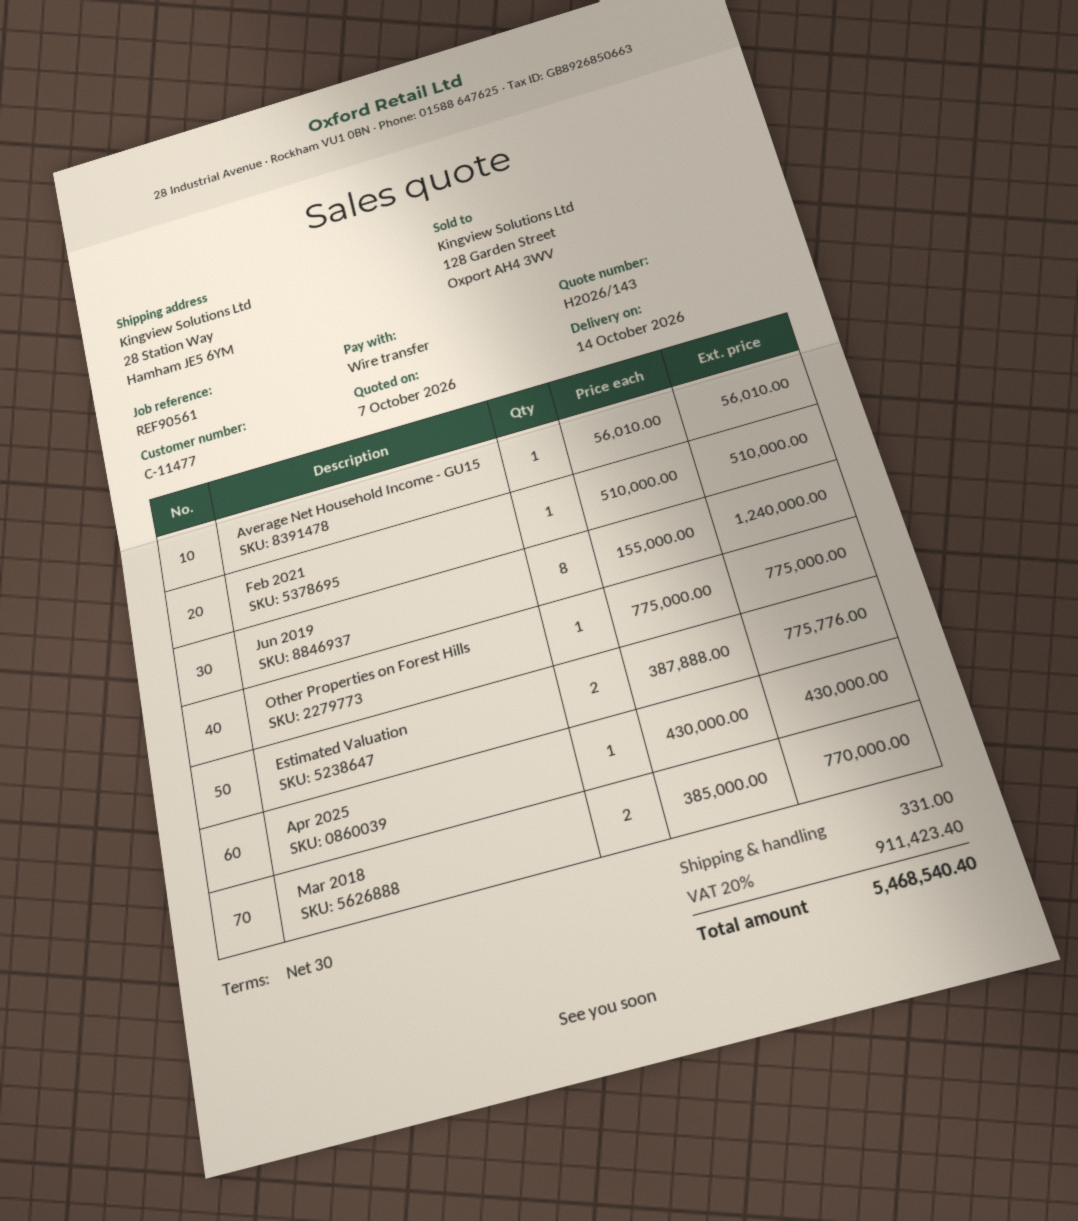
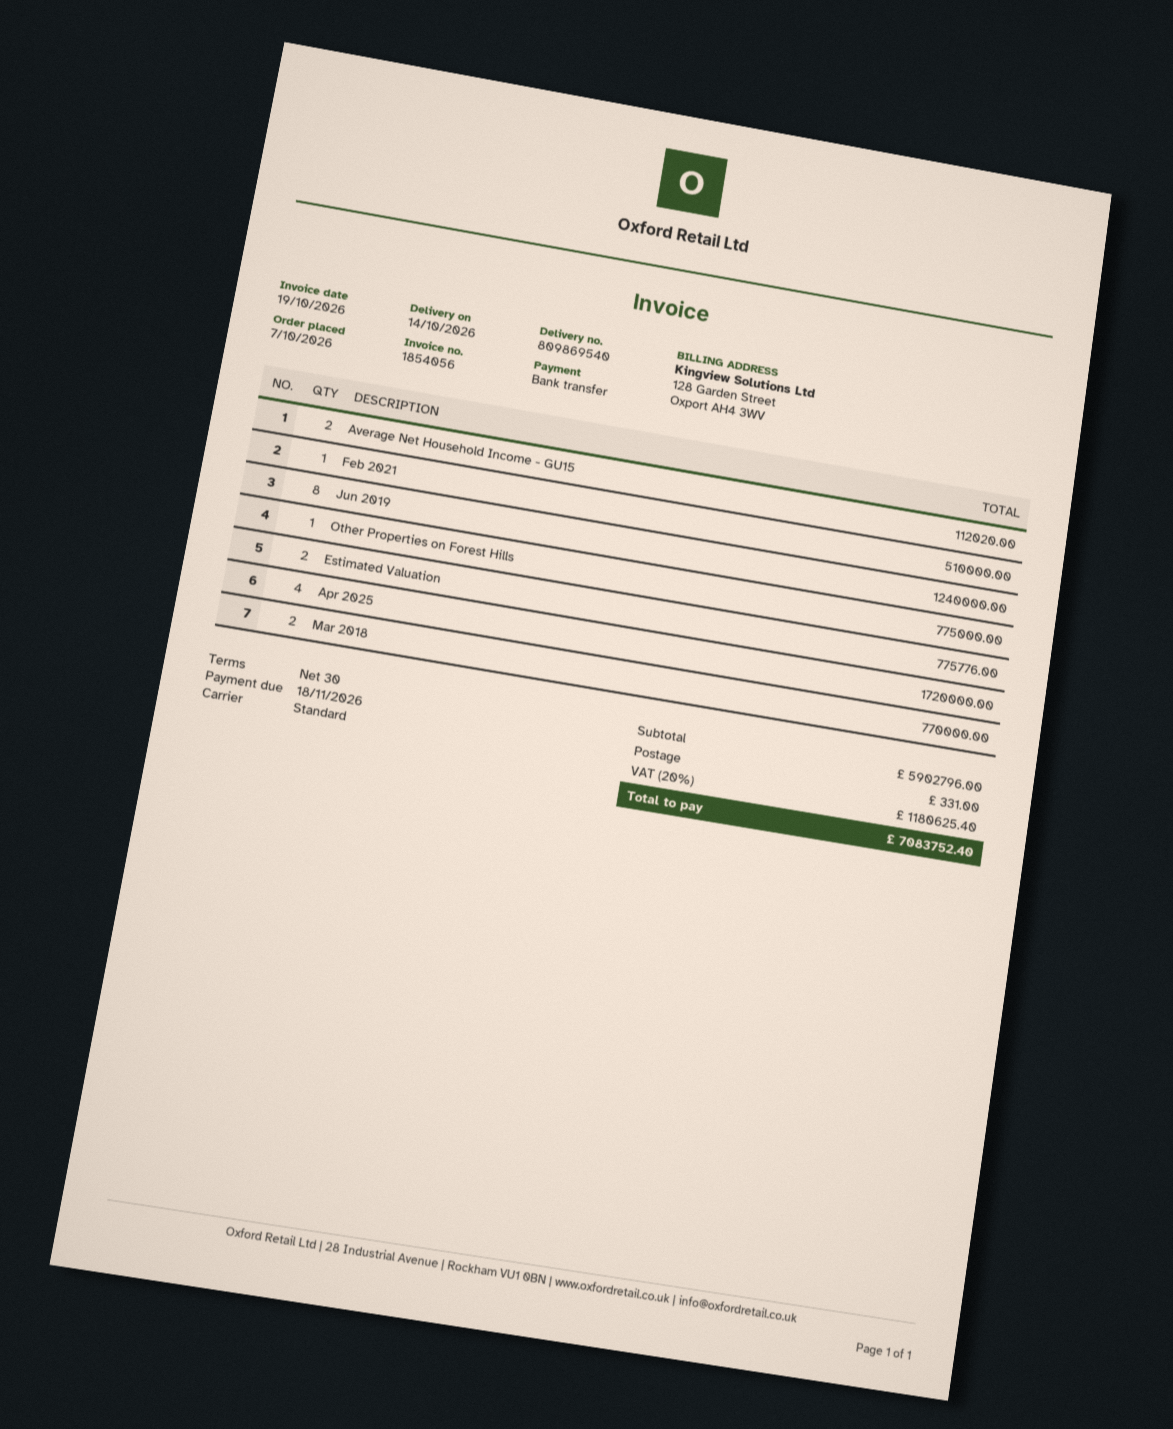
Average Net Household Income - GU15: 1 for 56010.00 -> 2 for 112020.00
Apr 2025: 1 for 430000.00 -> 4 for 1720000.00
tax: 20% = 911423.40 -> 20% = 1180625.40
total: 5468540.40 -> 7083752.40

